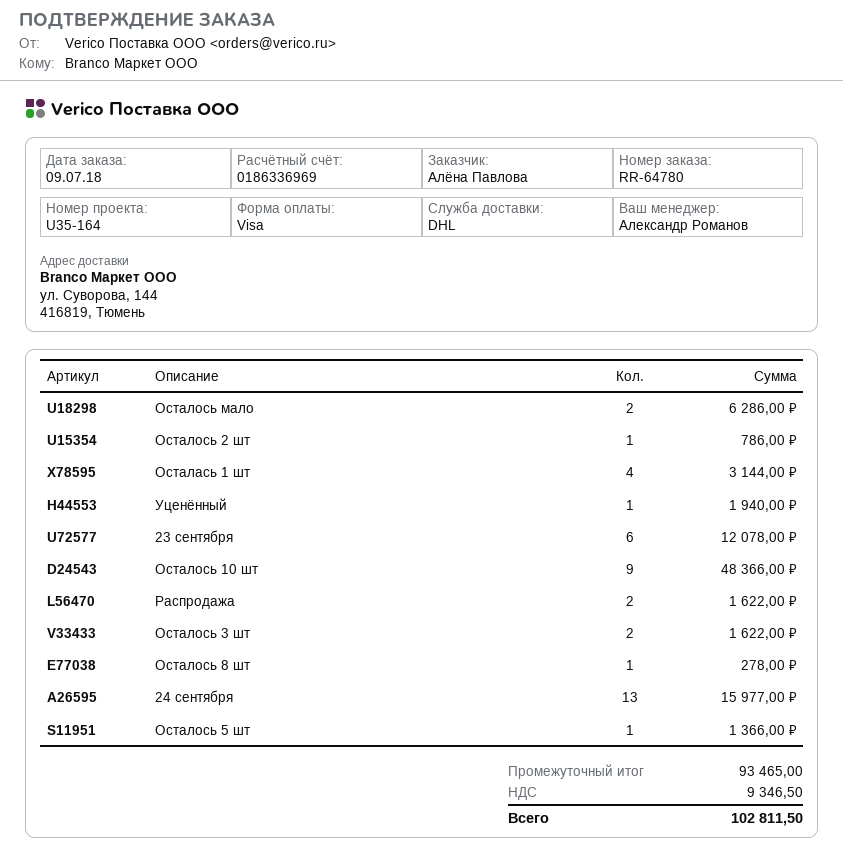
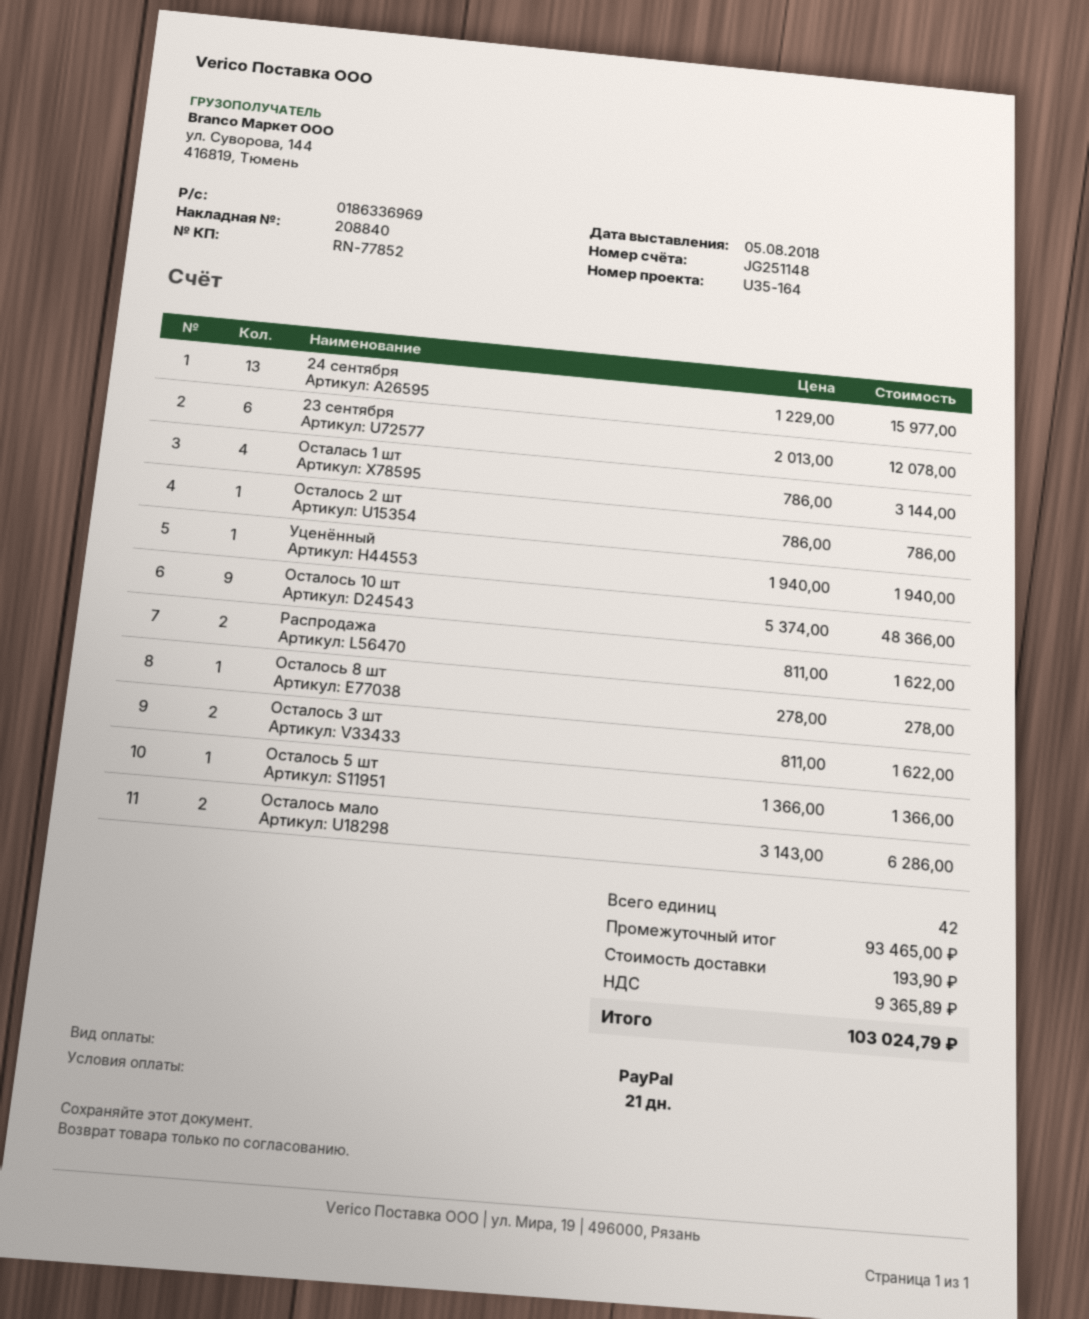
payment method: Visa -> PayPal
shipping: none -> 193.90
tax: 9346.50 -> 9365.89
total: 102811.50 -> 103024.79

